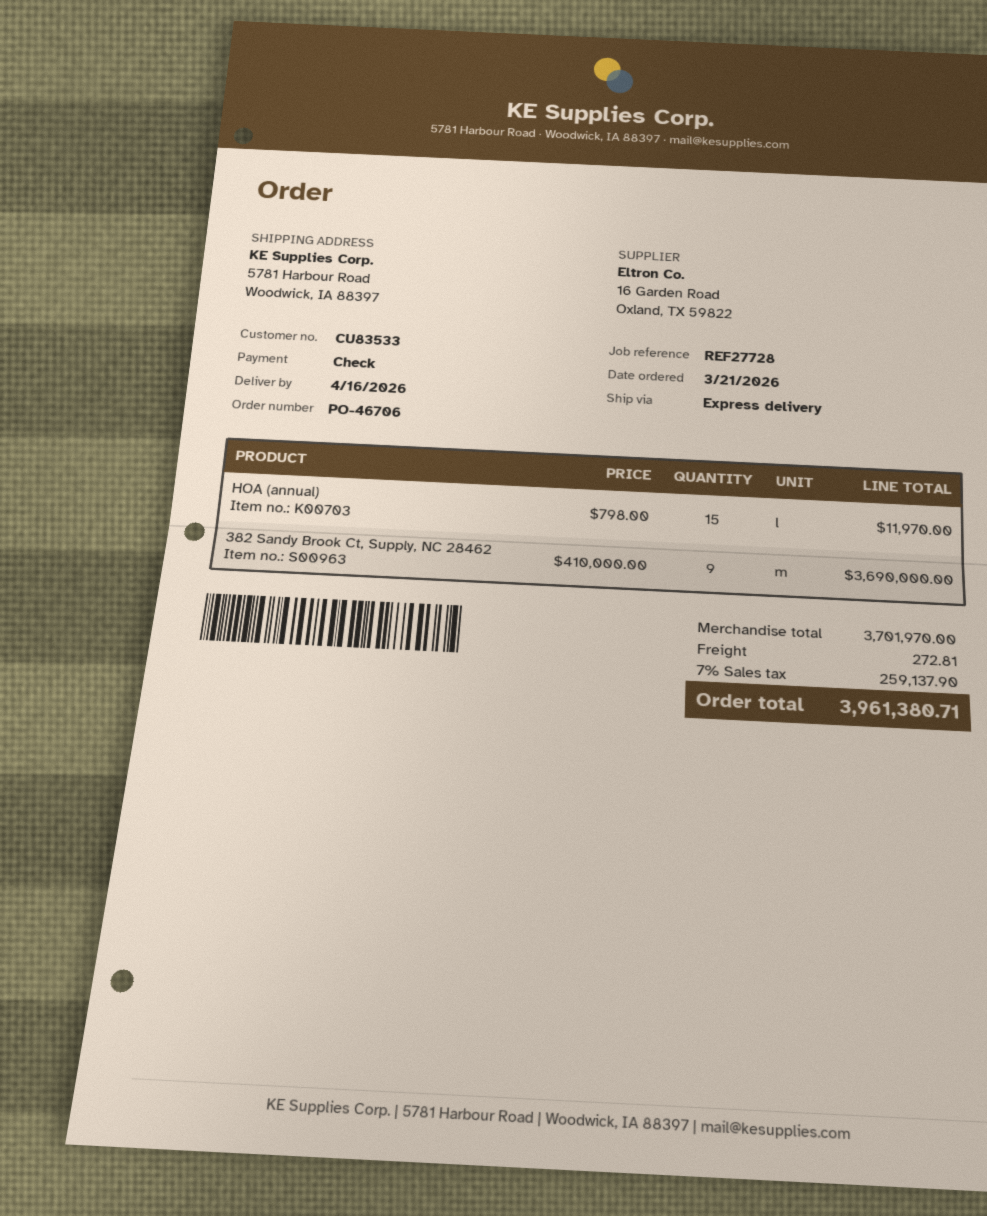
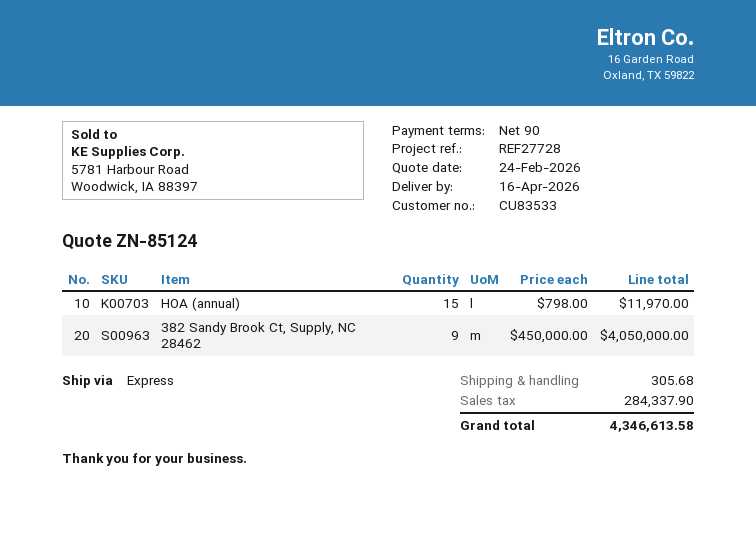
382 Sandy Brook Ct, Supply, NC 28462: 9 x 410000.00 = 3690000.00 -> 9 x 450000.00 = 4050000.00
shipping: 272.81 -> 305.68
tax: 259137.90 -> 284337.90
total: 3961380.71 -> 4346613.58

